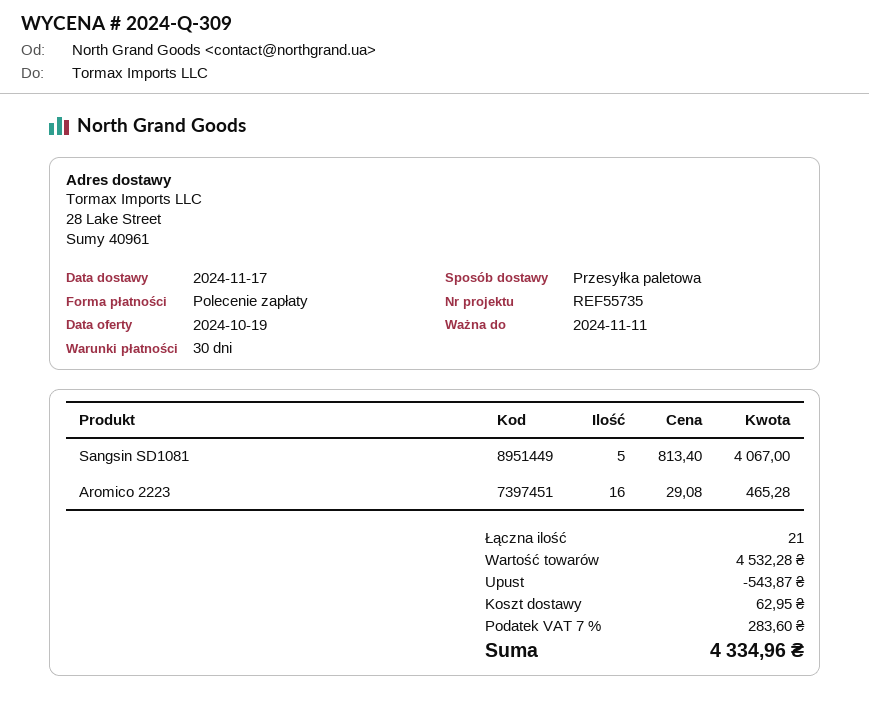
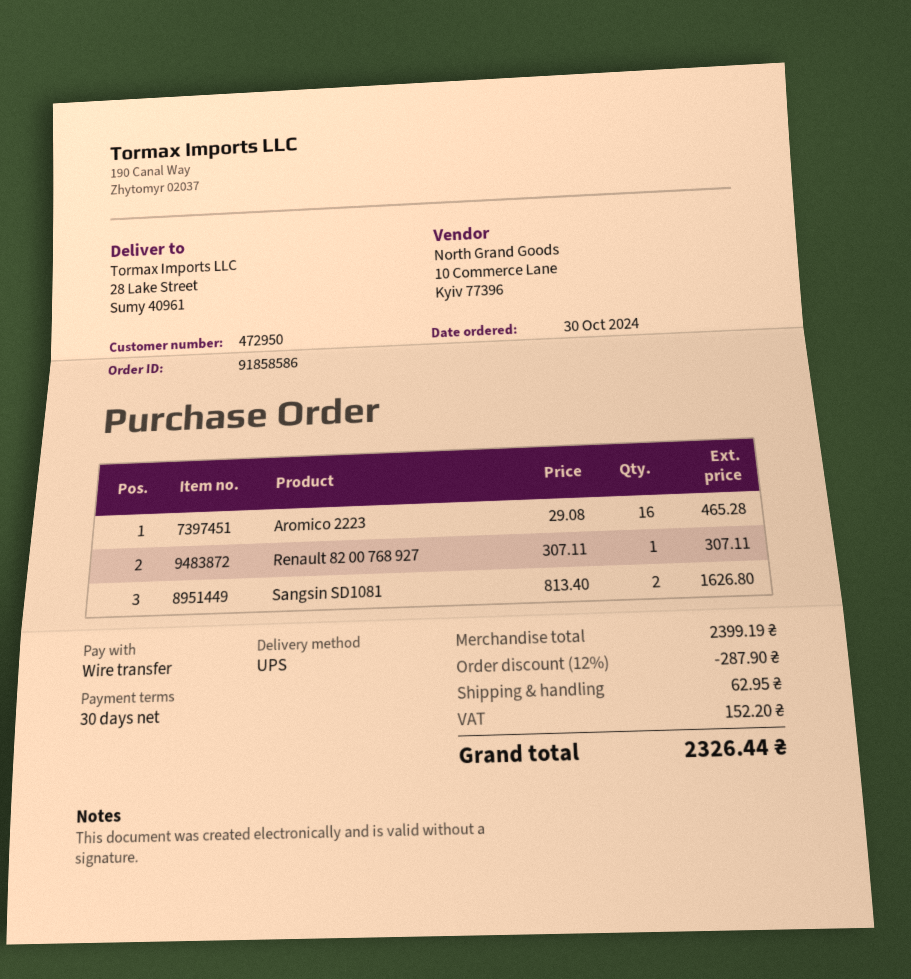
payment method: direct debit -> bank transfer
shipping method: pallet freight -> UPS
Sangsin SD1081: 5 x 813.40 = 4067.00 -> 2 x 813.40 = 1626.80
Renault 82 00 768 927: none -> 1 x 307.11 = 307.11
subtotal: 4532.28 -> 2399.19
discount: 543.87 -> 287.90
tax: 283.60 -> 152.20
total: 4334.96 -> 2326.44

